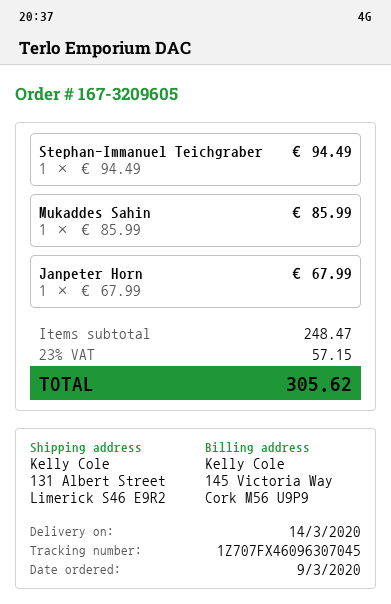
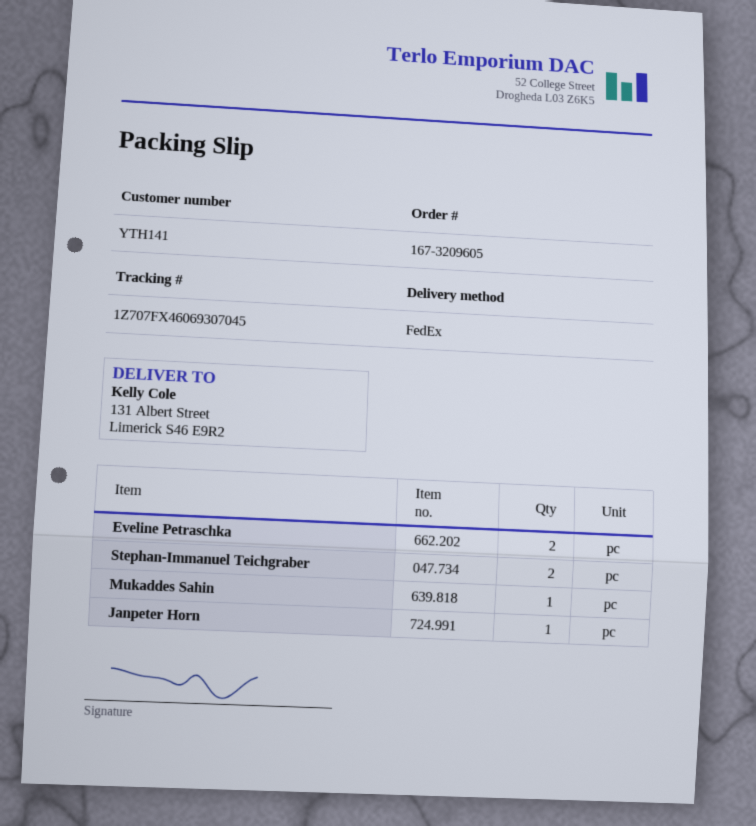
tracking number: 1Z707FX46096307045 -> 1Z707FX46069307045
Stephan-Immanuel Teichgraber: 1 -> 2
Eveline Petraschka: none -> 2

